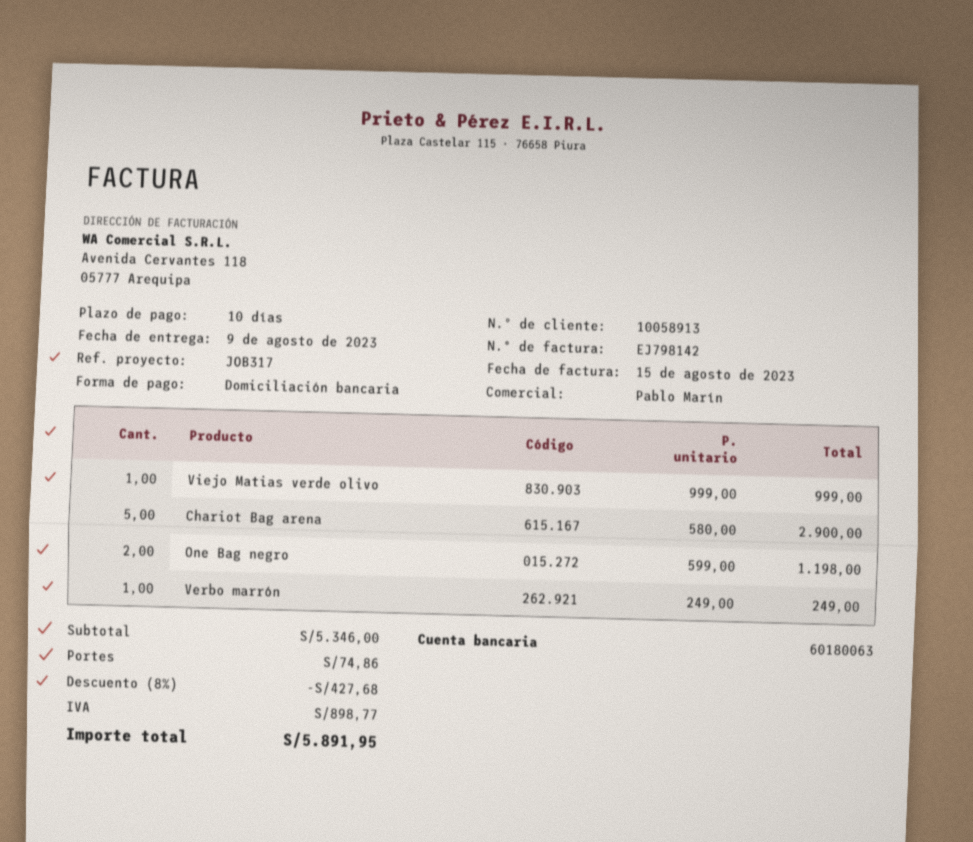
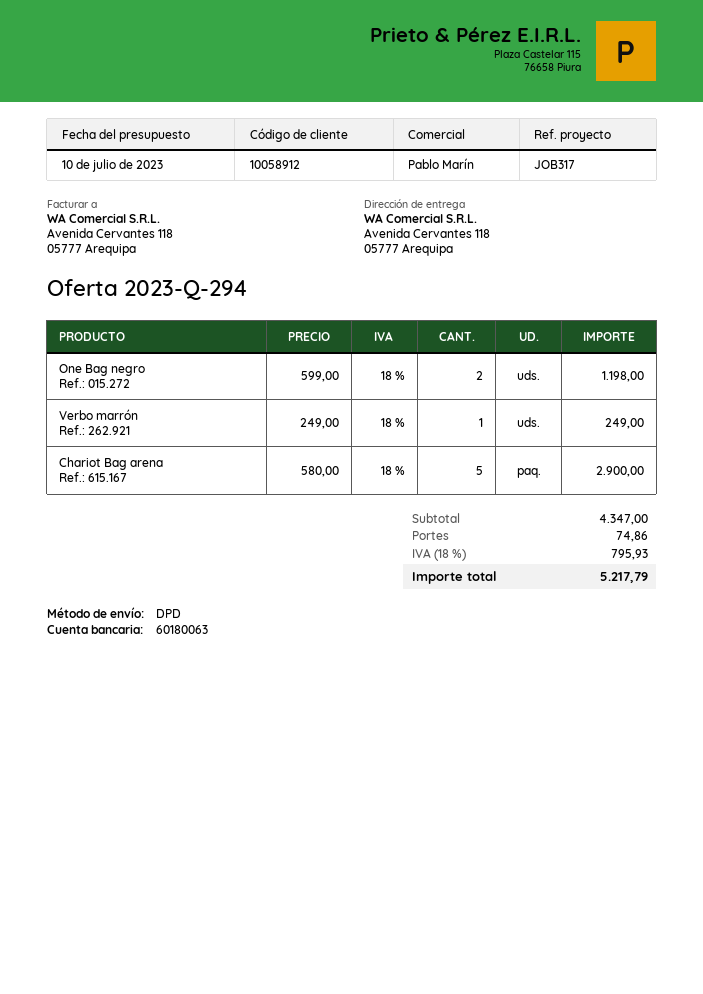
customer number: 10058913 -> 10058912
Viejo Matias verde olivo: 1 x 999.00 = 999.00 -> none
subtotal: 5346.00 -> 4347.00
discount: 8% = 427.68 -> none
tax: 898.77 -> 795.93
total: 5891.95 -> 5217.79

